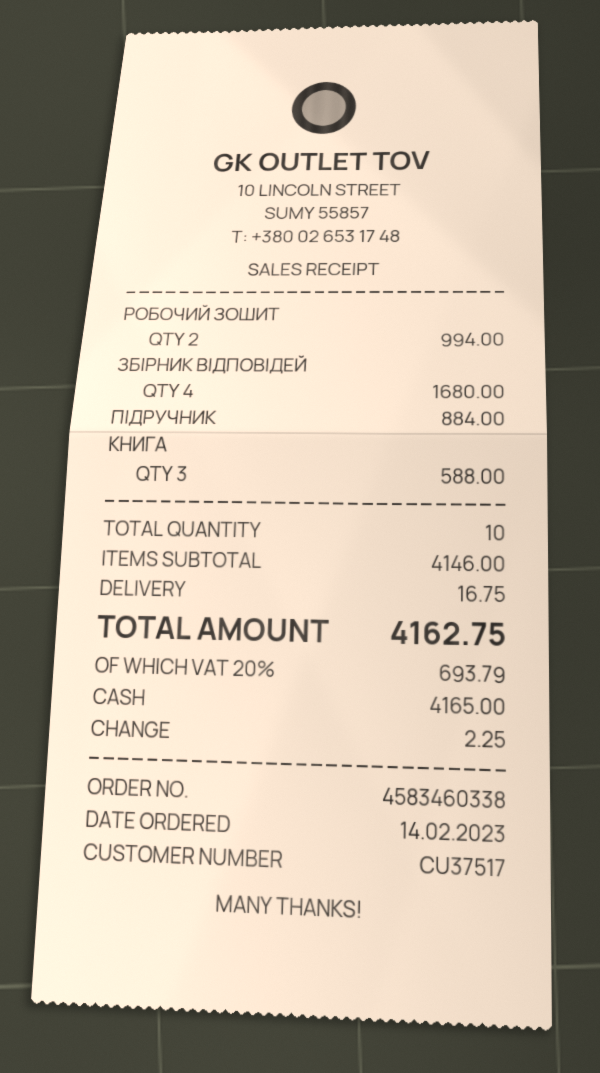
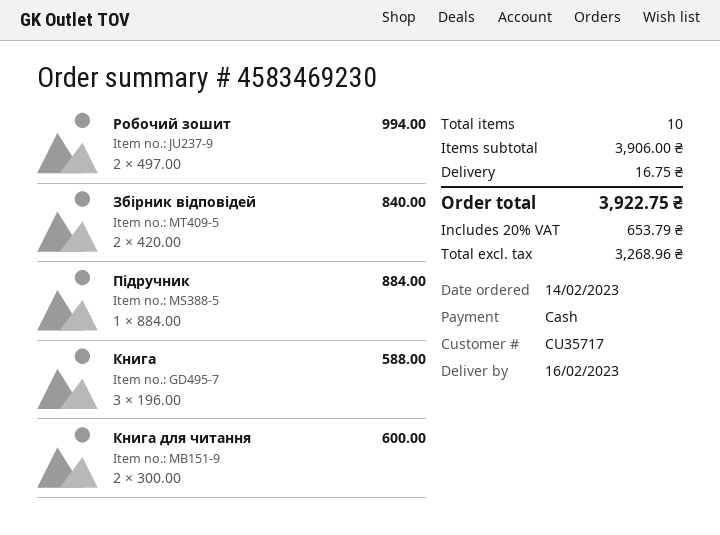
order number: 4583460338 -> 4583469230
customer number: CU37517 -> CU35717
ЗБІРНИК ВІДПОВІДЕЙ: 4 for 1680.00 -> 2 for 840.00
Книга для читання: none -> 2 for 600.00
subtotal: 4146.00 -> 3906.00
tax: 20% = 693.79 -> 20% = 653.79
total: 4162.75 -> 3922.75

